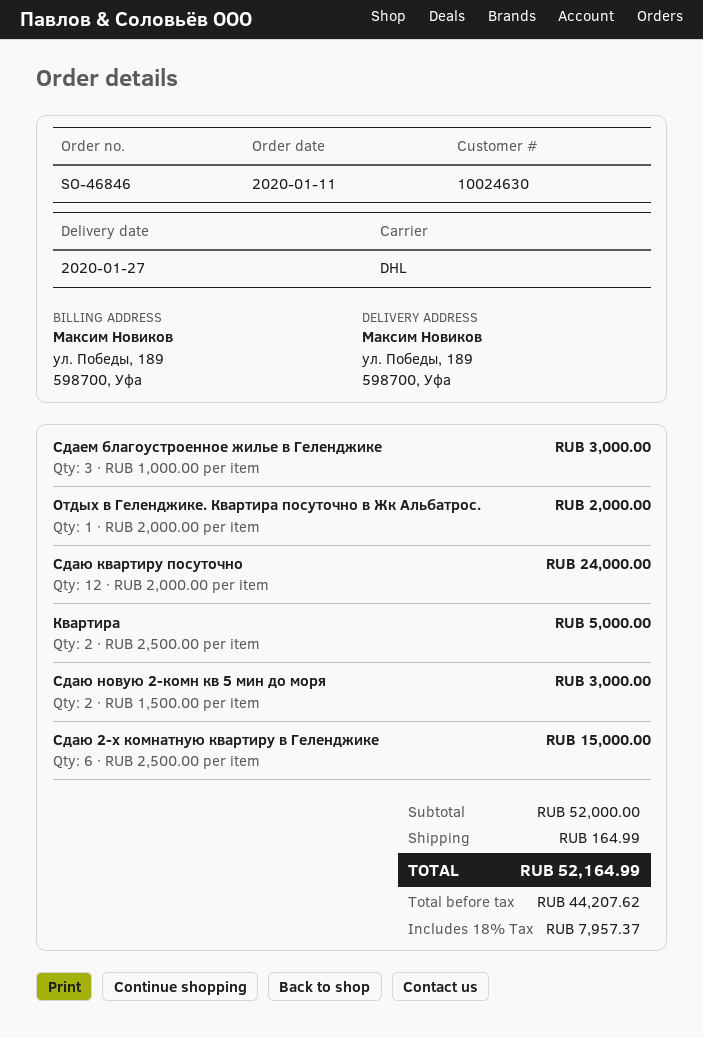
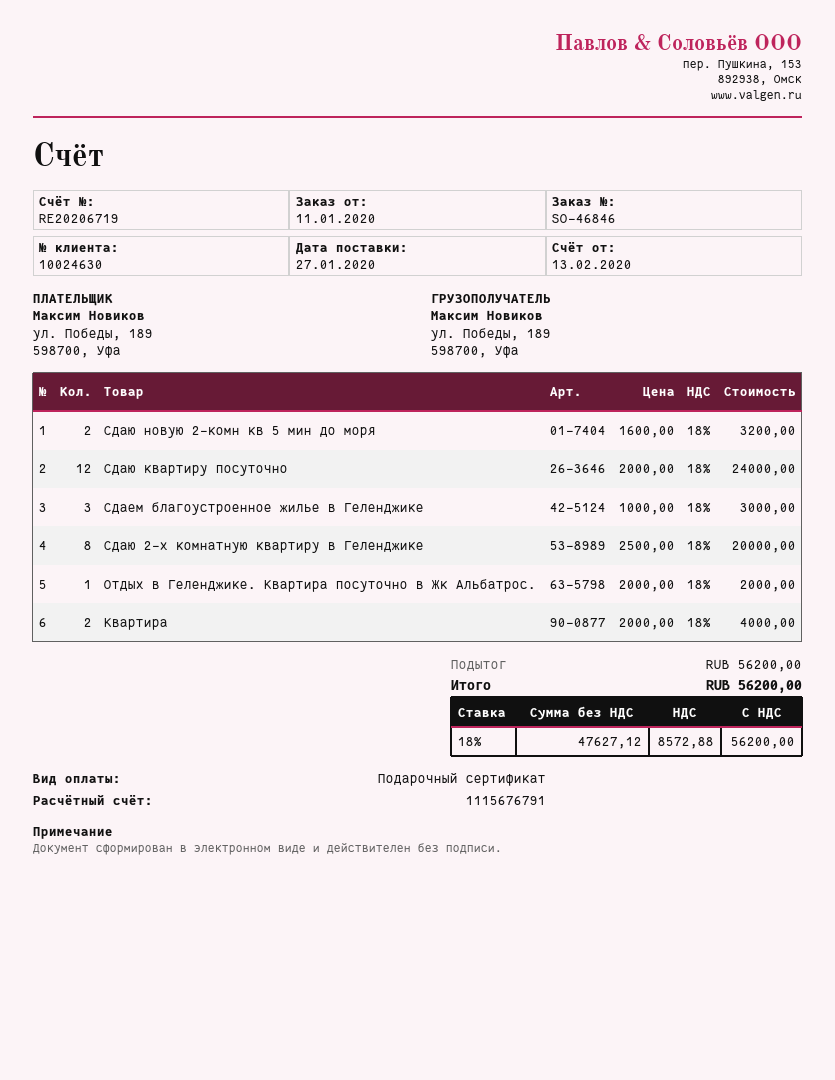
Квартира: 2 x 2500.00 = 5000.00 -> 2 x 2000.00 = 4000.00
Сдаю новую 2-комн кв 5 мин до моря: 2 x 1500.00 = 3000.00 -> 2 x 1600.00 = 3200.00
Сдаю 2-х комнатную квартиру в Геленджике: 6 x 2500.00 = 15000.00 -> 8 x 2500.00 = 20000.00
subtotal: 52000.00 -> 56200.00
shipping: 164.99 -> none
net: 44207.62 -> 47627.12
tax: 18% = 7957.37 -> 18% = 8572.88
total: 52164.99 -> 56200.00

